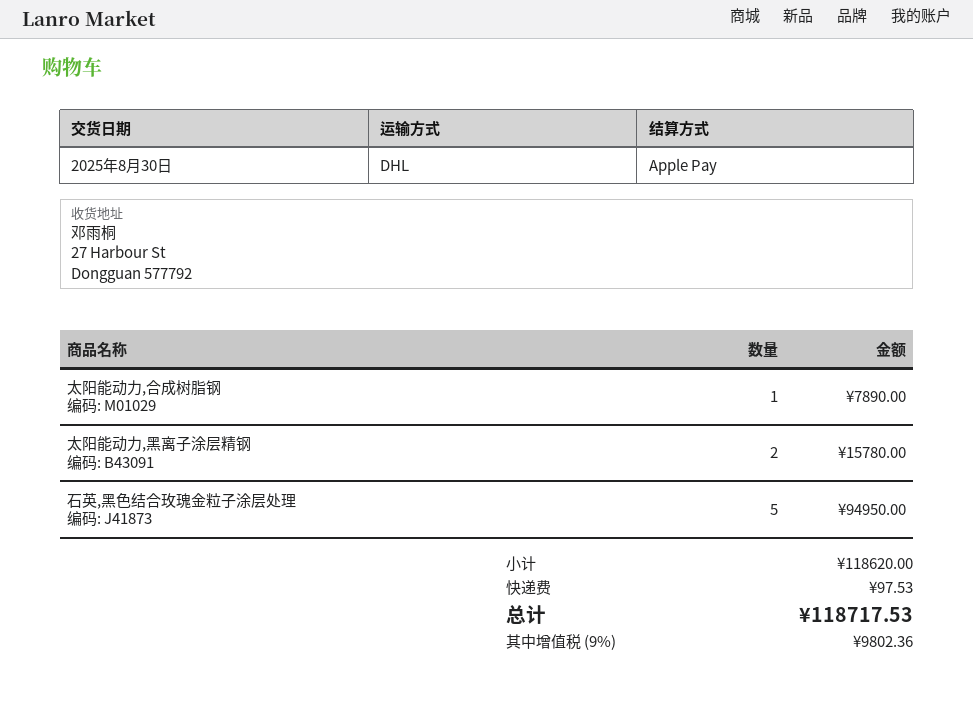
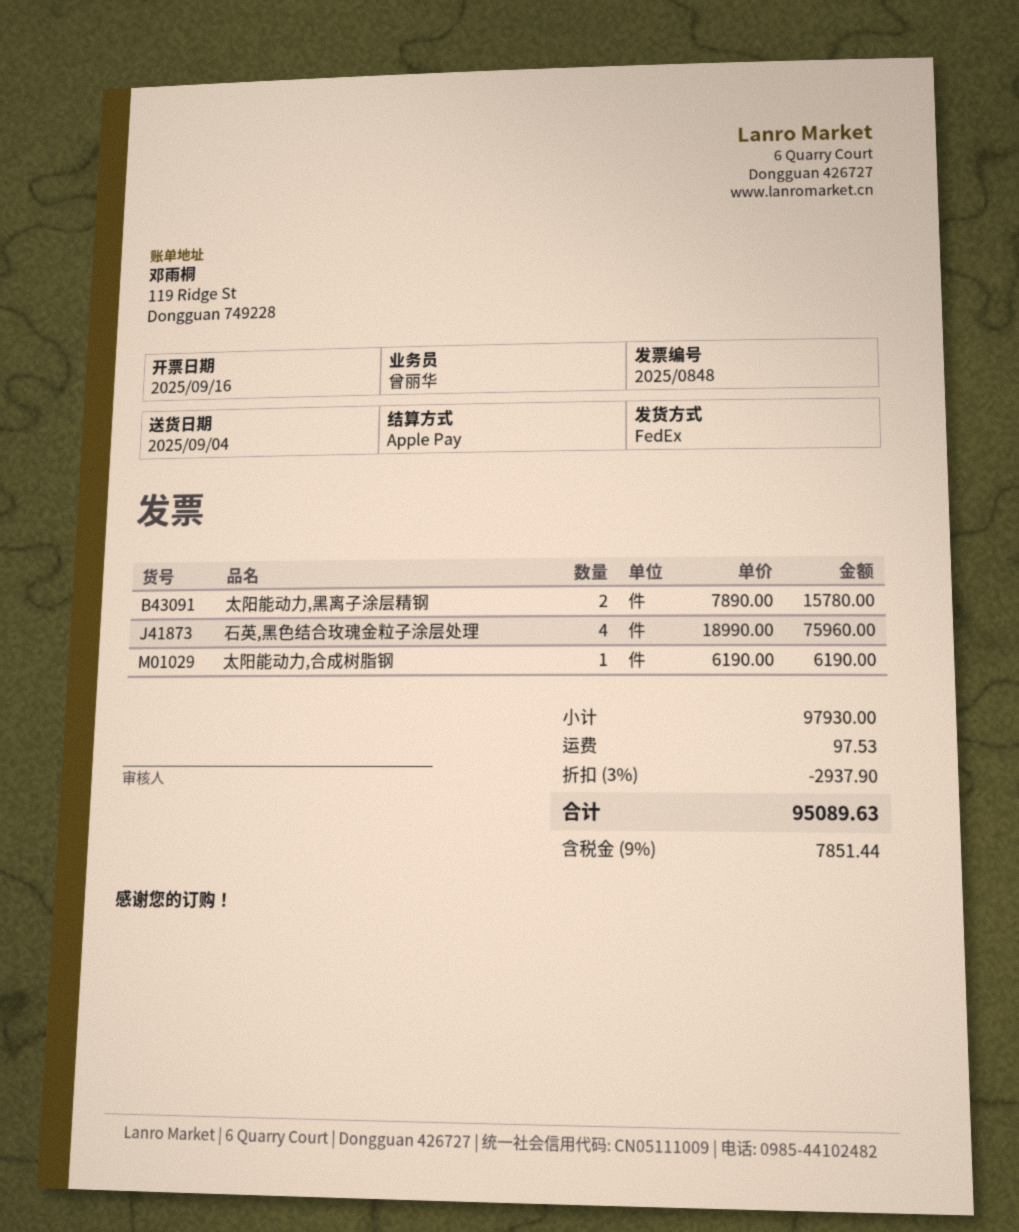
delivery date: 2025-08-30 -> 2025-09-04
shipping method: DHL -> FedEx
太阳能动力,合成树脂钢: 1 for 7890.00 -> 1 for 6190.00
石英,黑色结合玫瑰金粒子涂层处理: 5 for 94950.00 -> 4 for 75960.00
subtotal: 118620.00 -> 97930.00
discount: none -> 3% = 2937.90
tax: 9% = 9802.36 -> 9% = 7851.44
total: 118717.53 -> 95089.63

